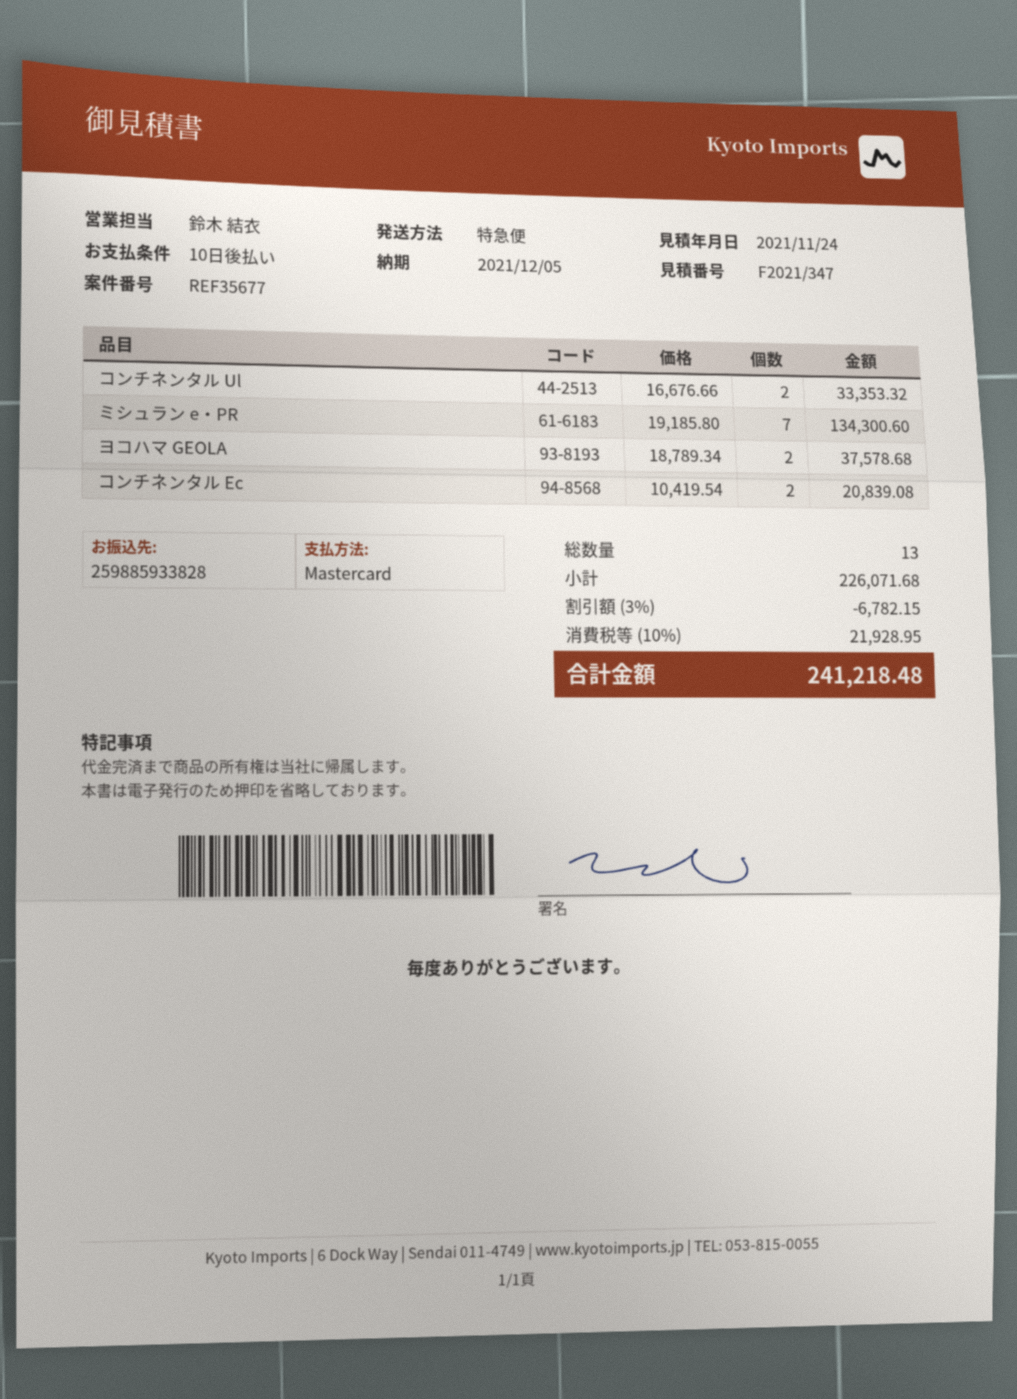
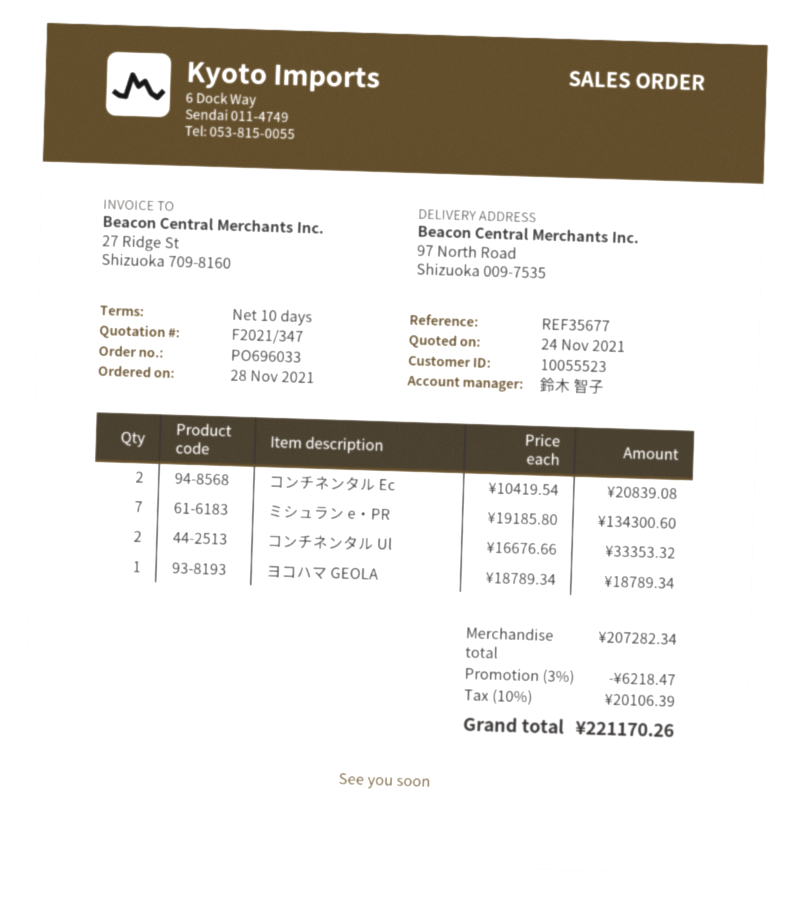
sales rep: 鈴木 結衣 -> 鈴木 智子
ヨコハマ GEOLA: 2 x 18789.34 = 37578.68 -> 1 x 18789.34 = 18789.34
subtotal: 226071.68 -> 207282.34
discount: 3% = 6782.15 -> 3% = 6218.47
tax: 10% = 21928.95 -> 10% = 20106.39
total: 241218.48 -> 221170.26

